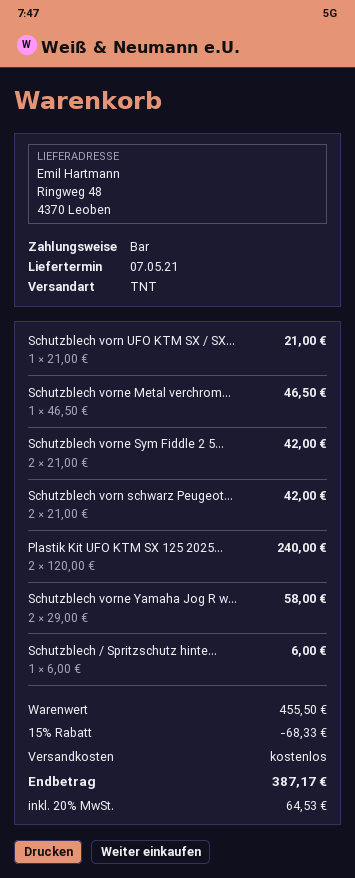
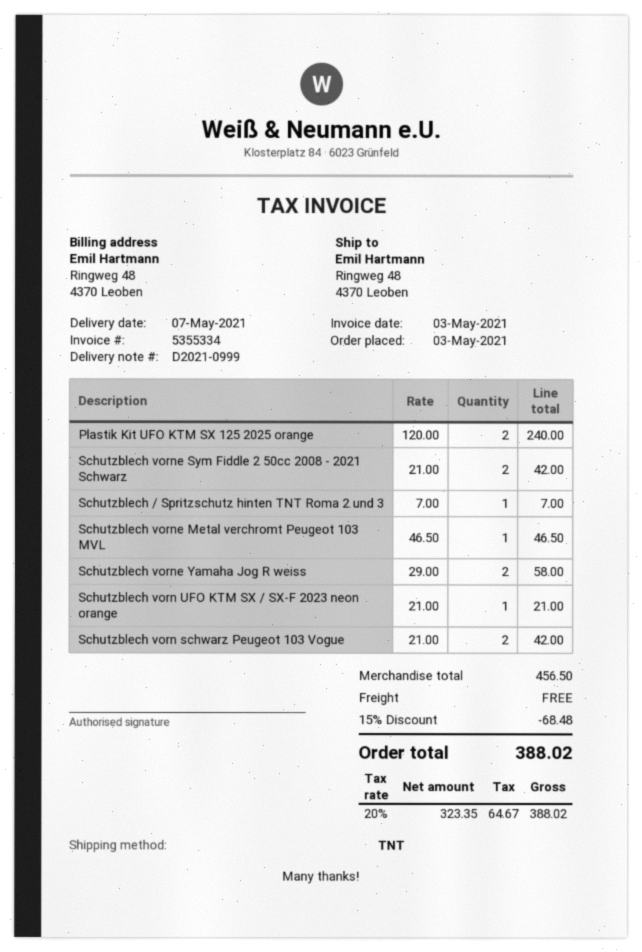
Schutzblech / Spritzschutz hinte...: 1 x 6.00 = 6.00 -> 1 x 7.00 = 7.00
subtotal: 455.50 -> 456.50
discount: 15% = 68.33 -> 15% = 68.48
tax: 20% = 64.53 -> 20% = 64.67
total: 387.17 -> 388.02

